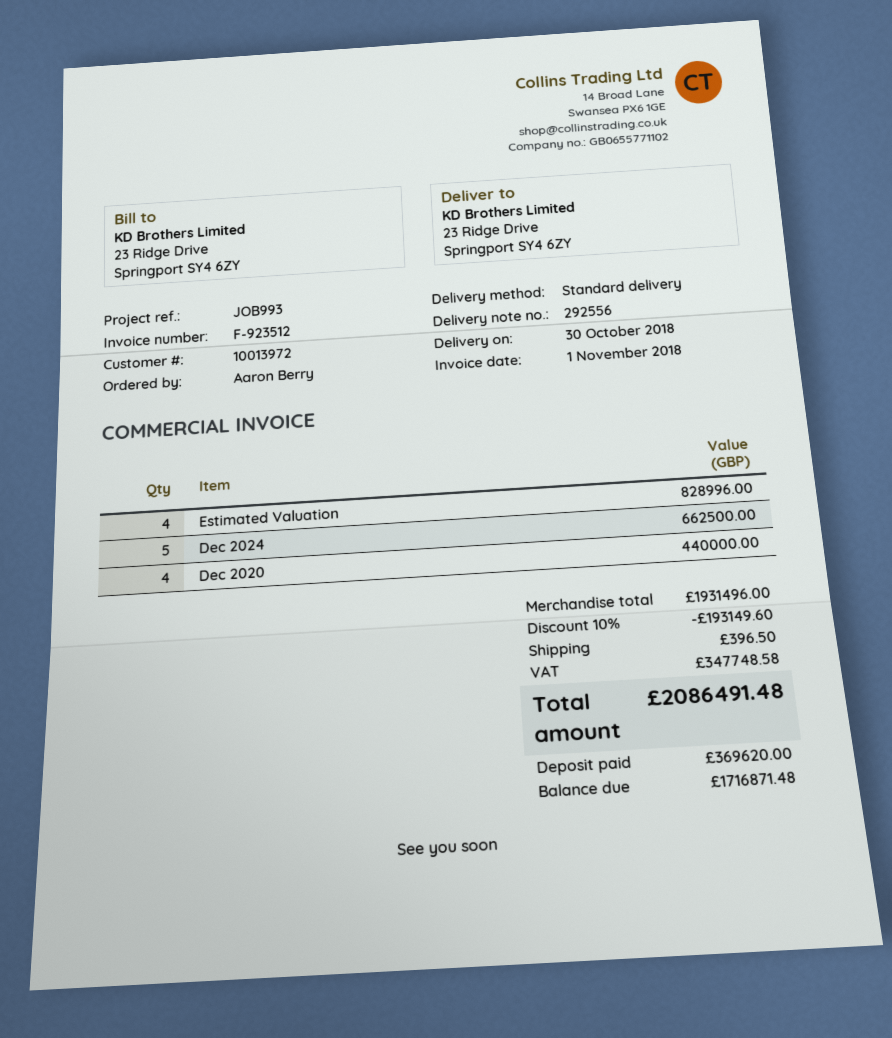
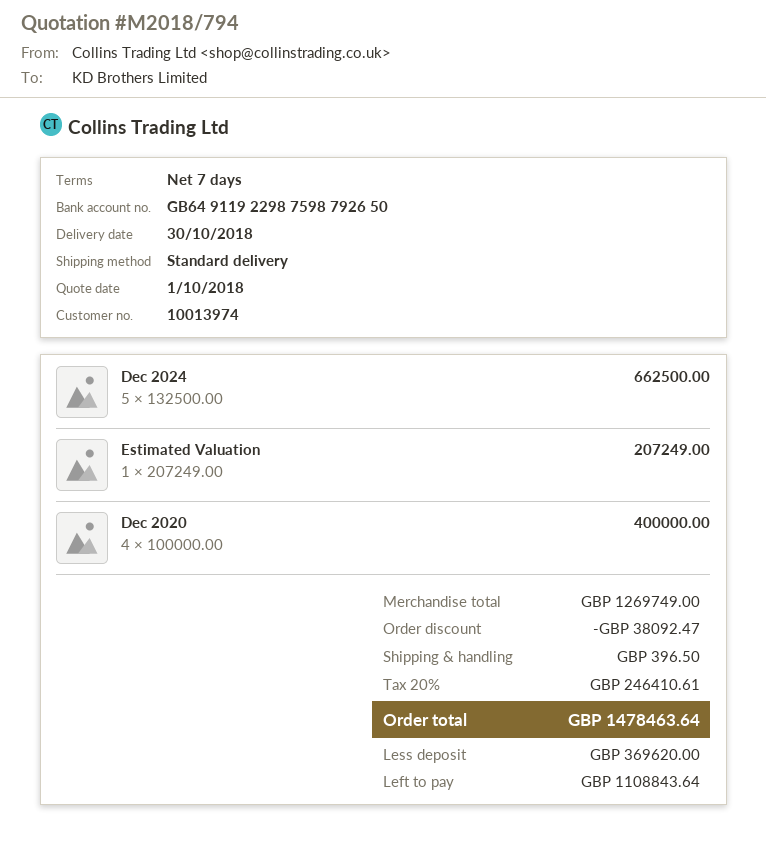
customer number: 10013972 -> 10013974
Estimated Valuation: 4 for 828996.00 -> 1 for 207249.00
Dec 2020: 4 for 440000.00 -> 4 for 400000.00
subtotal: 1931496.00 -> 1269749.00
discount: 193149.60 -> 38092.47
tax: 347748.58 -> 246410.61
total: 2086491.48 -> 1478463.64
balance: 1716871.48 -> 1108843.64

